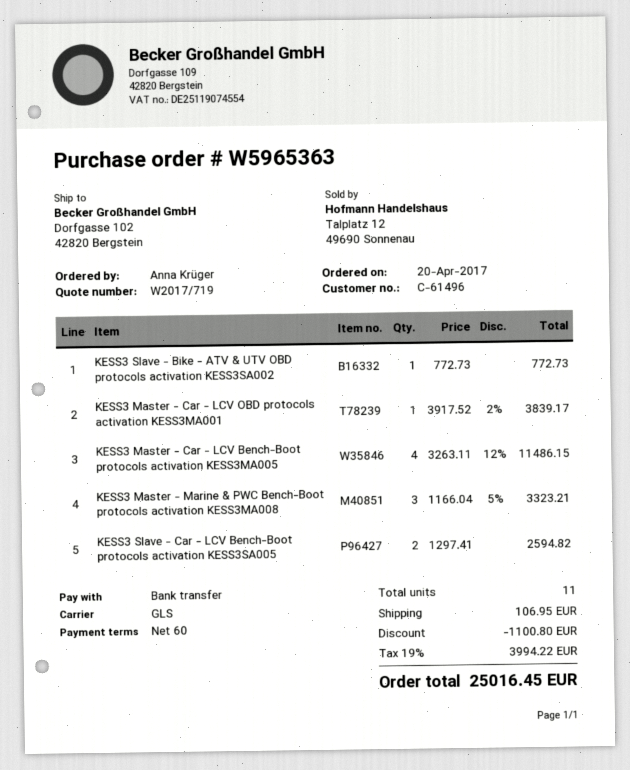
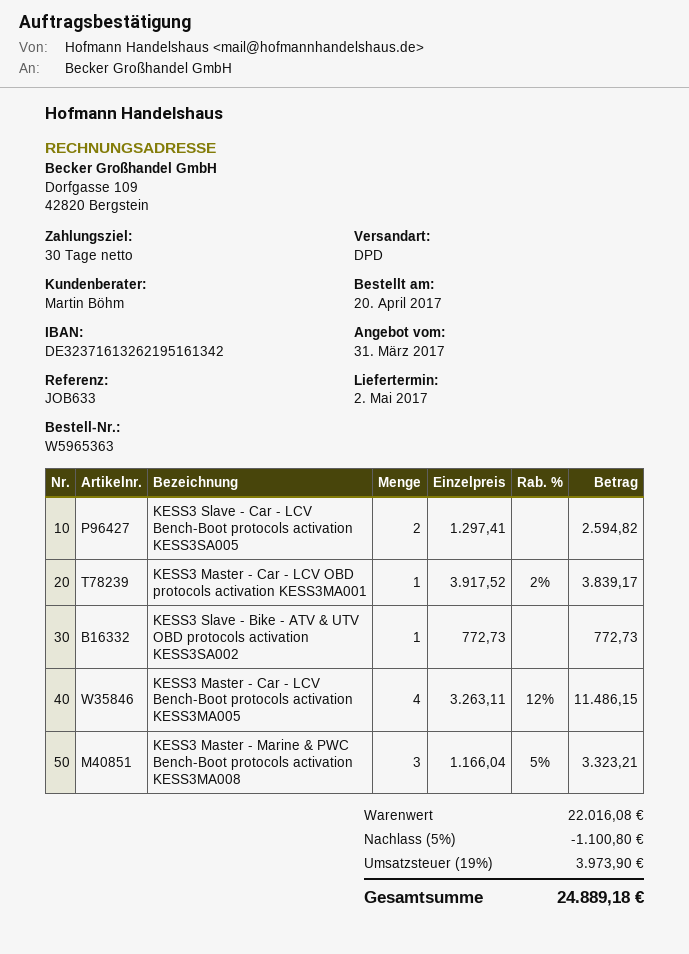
payment terms: 60 days -> 30 days
shipping method: GLS -> DPD
shipping: 106.95 -> none
tax: 19% = 3994.22 -> 19% = 3973.90
total: 25016.45 -> 24889.18

